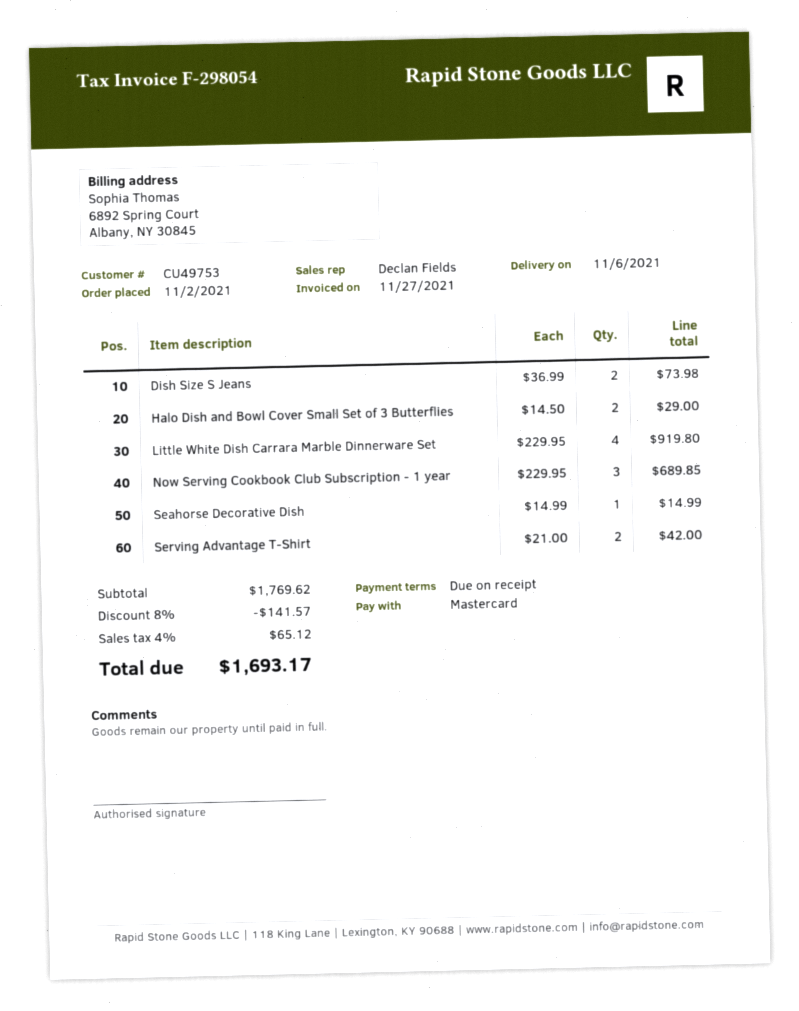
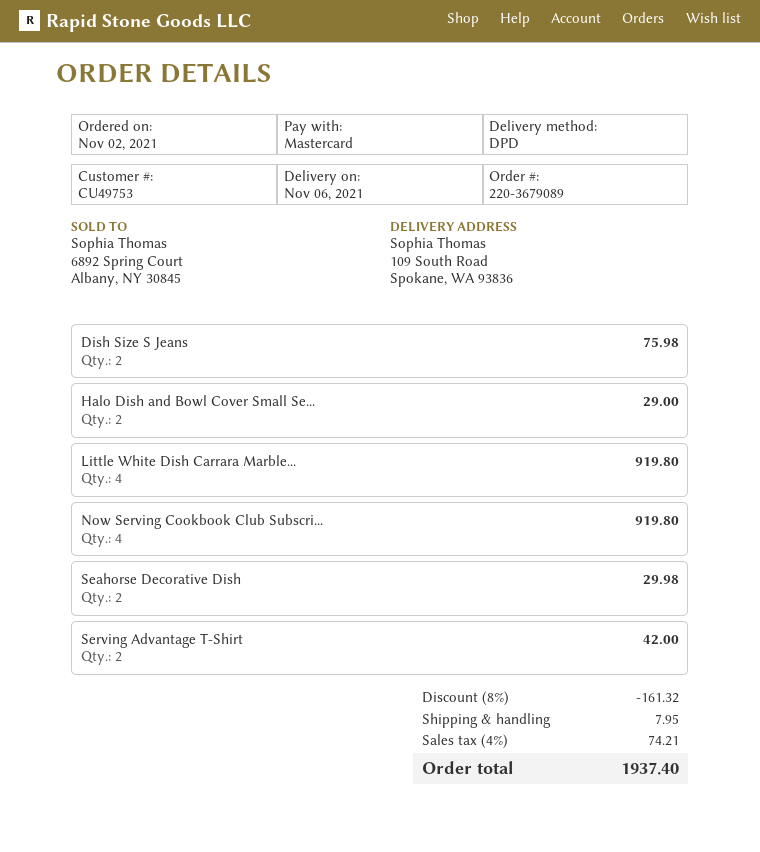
Dish Size S Jeans: 2 for 73.98 -> 2 for 75.98
Now Serving Cookbook Club Subscription - 1 year: 3 for 689.85 -> 4 for 919.80
Seahorse Decorative Dish: 1 for 14.99 -> 2 for 29.98
discount: 8% = 141.57 -> 8% = 161.32
shipping: none -> 7.95
tax: 4% = 65.12 -> 4% = 74.21
total: 1693.17 -> 1937.40

